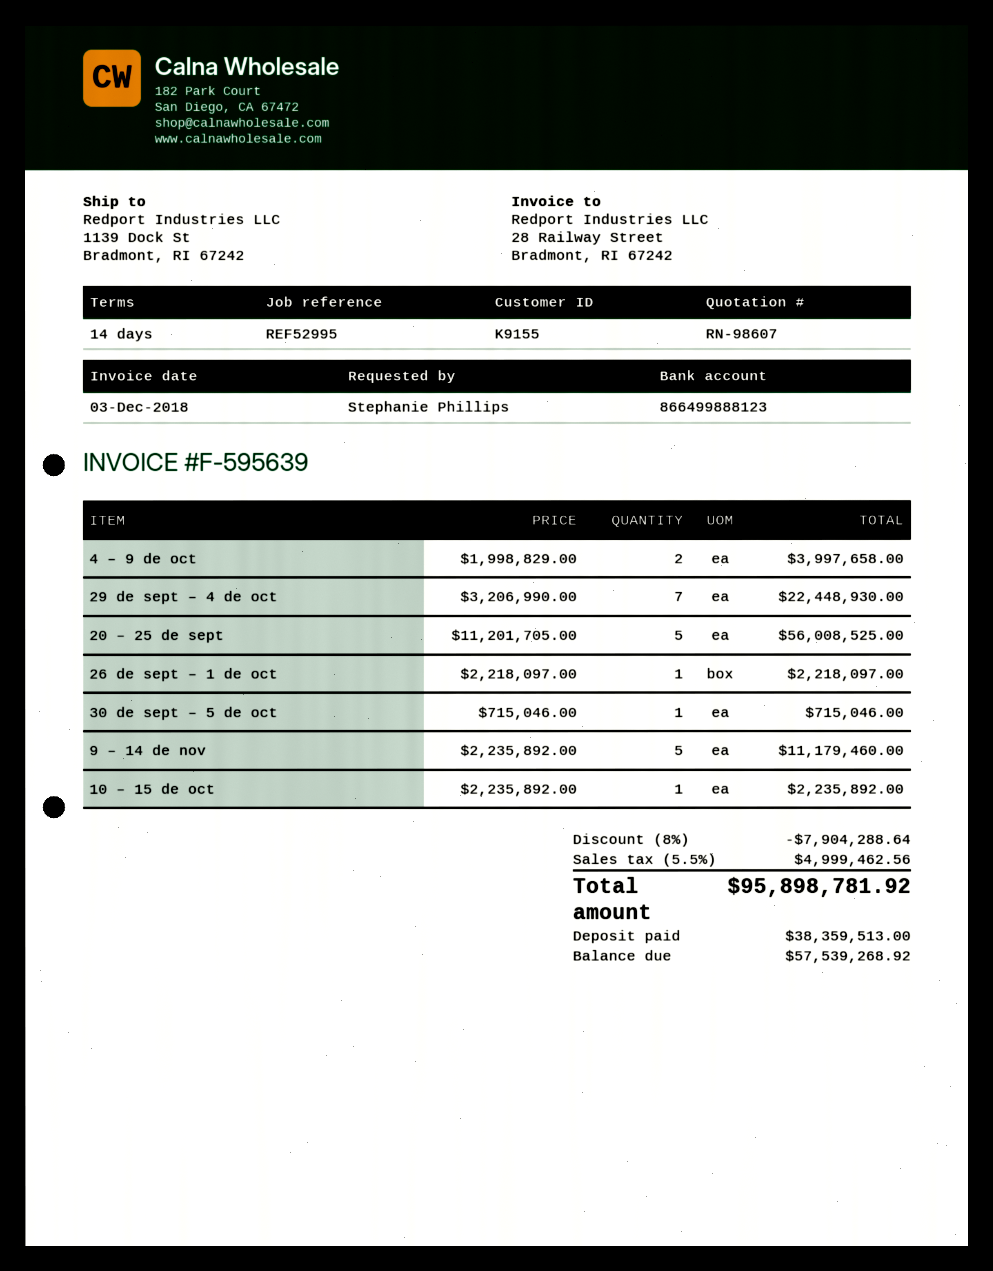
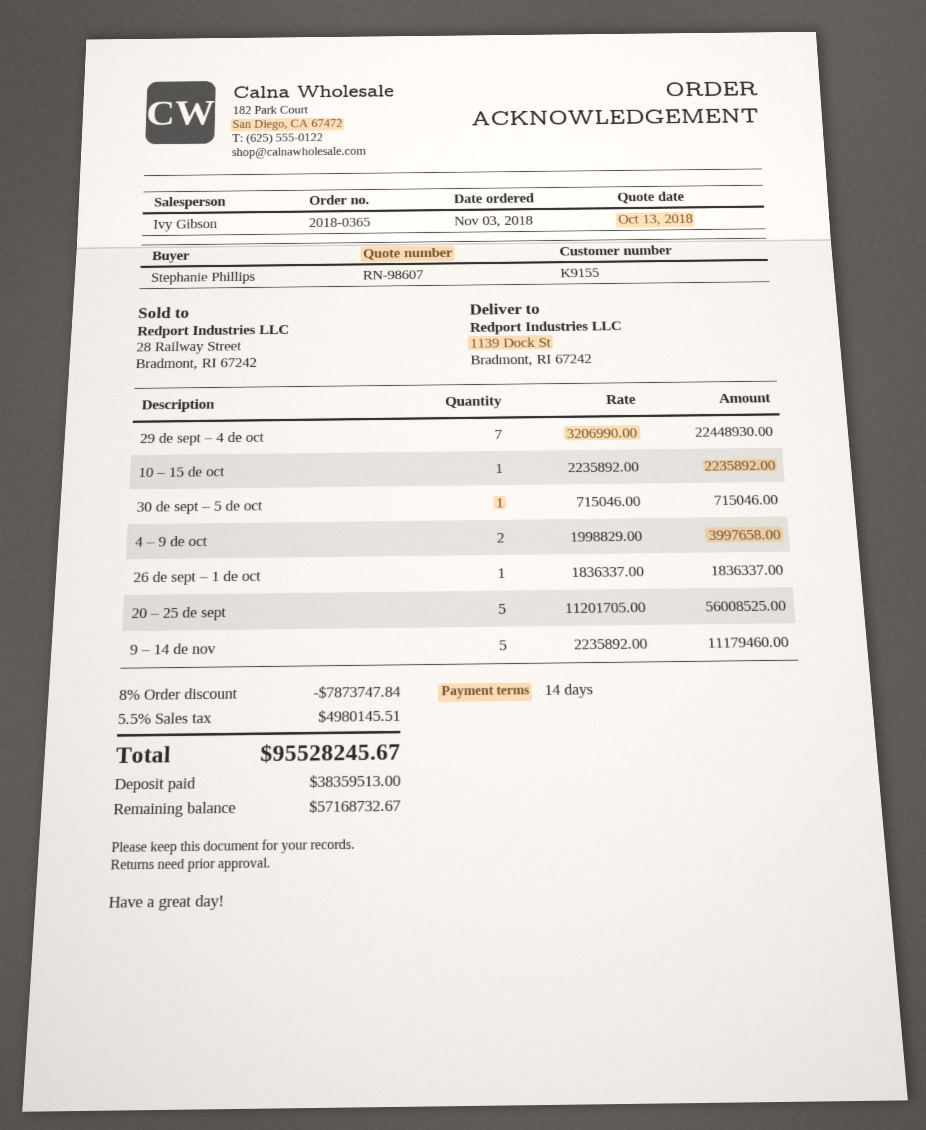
26 de sept – 1 de oct: 1 x 2218097.00 = 2218097.00 -> 1 x 1836337.00 = 1836337.00
discount: 8% = 7904288.64 -> 8% = 7873747.84
tax: 5.5% = 4999462.56 -> 5.5% = 4980145.51
total: 95898781.92 -> 95528245.67
balance: 57539268.92 -> 57168732.67

